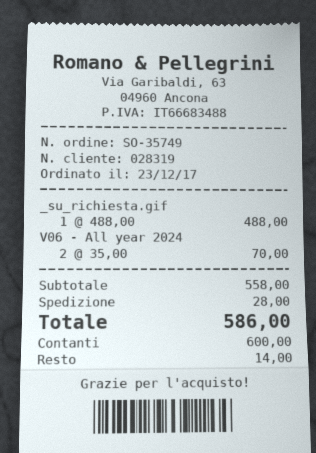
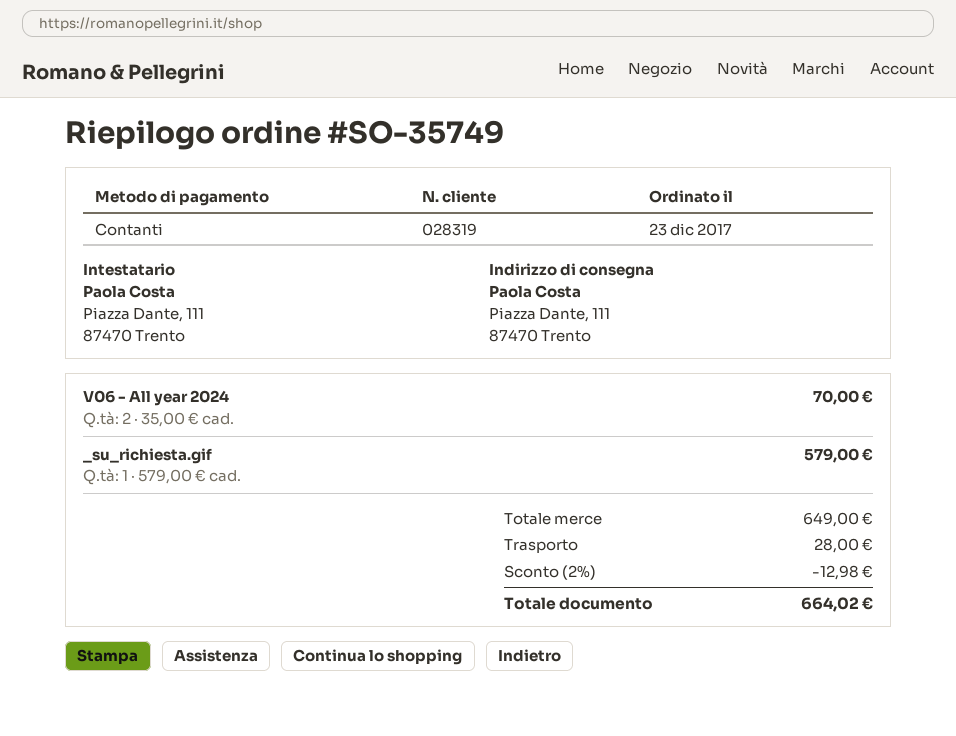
_su_richiesta.gif: 1 x 488.00 = 488.00 -> 1 x 579.00 = 579.00
subtotal: 558.00 -> 649.00
discount: none -> 2% = 12.98
total: 586.00 -> 664.02

